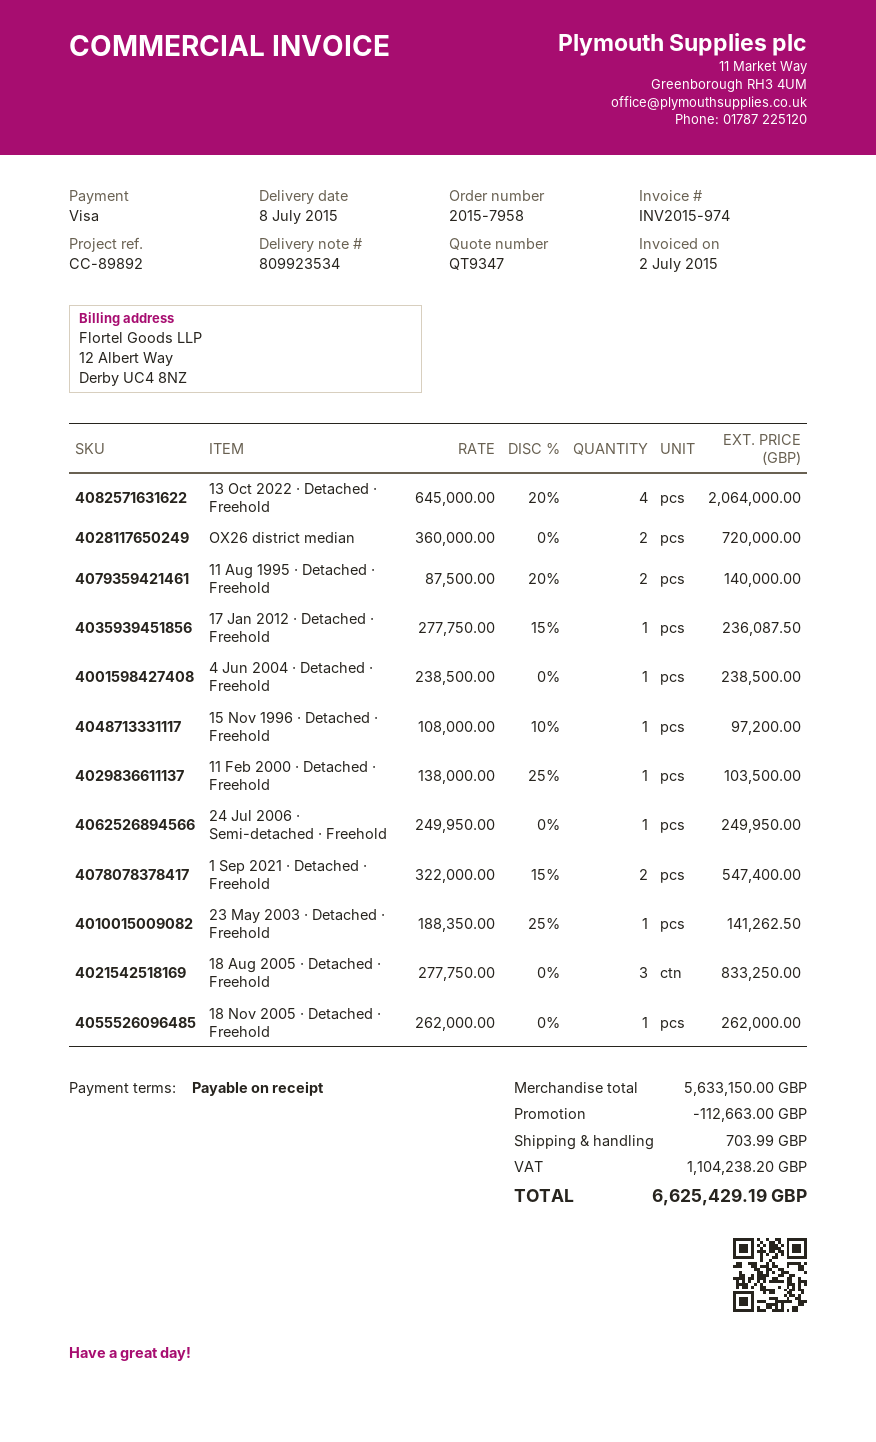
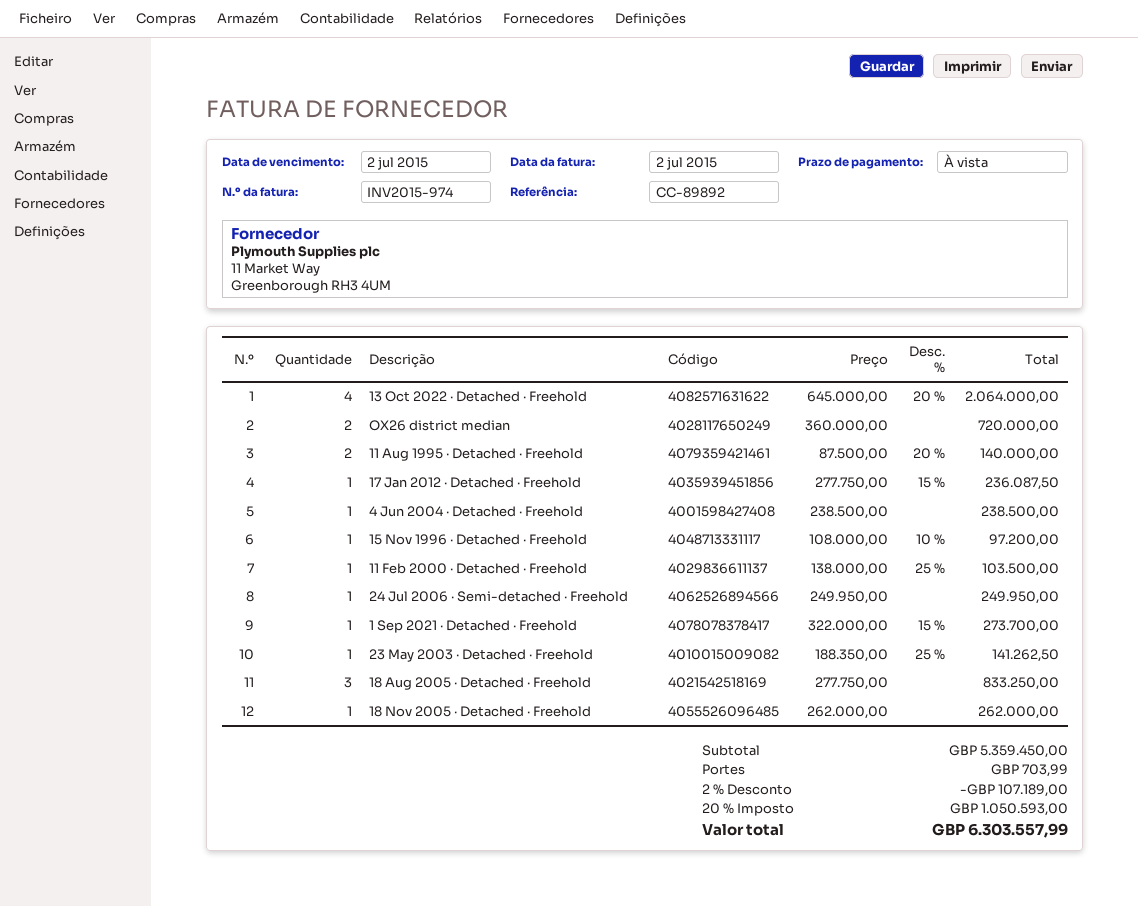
1 Sep 2021 · Detached · Freehold: 2 x 322000.00 - 15% = 547400.00 -> 1 x 322000.00 - 15% = 273700.00
subtotal: 5633150.00 -> 5359450.00
discount: 112663.00 -> 107189.00
tax: 1104238.20 -> 1050593.00
total: 6625429.19 -> 6303557.99

